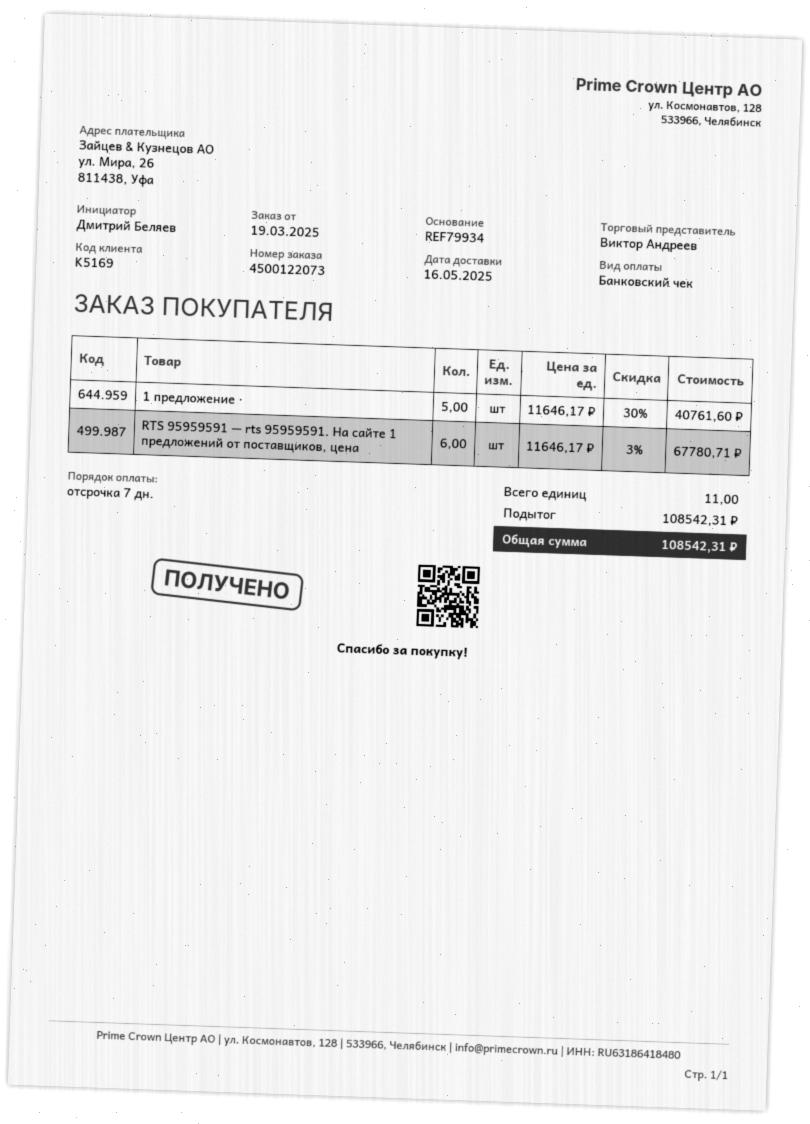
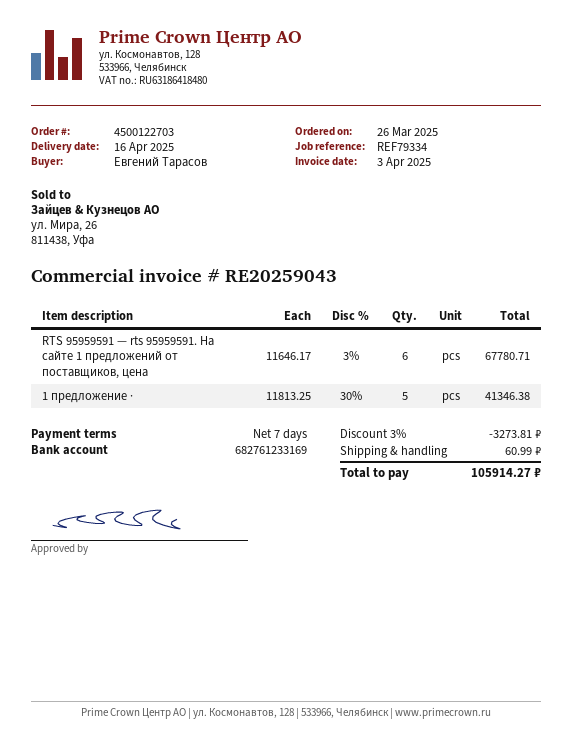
order number: 4500122073 -> 4500122703
order date: 2025-03-19 -> 2025-03-26
delivery date: 2025-05-16 -> 2025-04-16
reference: REF79934 -> REF79334
ordered by: Дмитрий Беляев -> Евгений Тарасов
1 предложение ·: 5 x 11646.17 - 30% = 40761.60 -> 5 x 11813.25 - 30% = 41346.38
discount: none -> 3% = 3273.81
shipping: none -> 60.99
total: 108542.31 -> 105914.27

